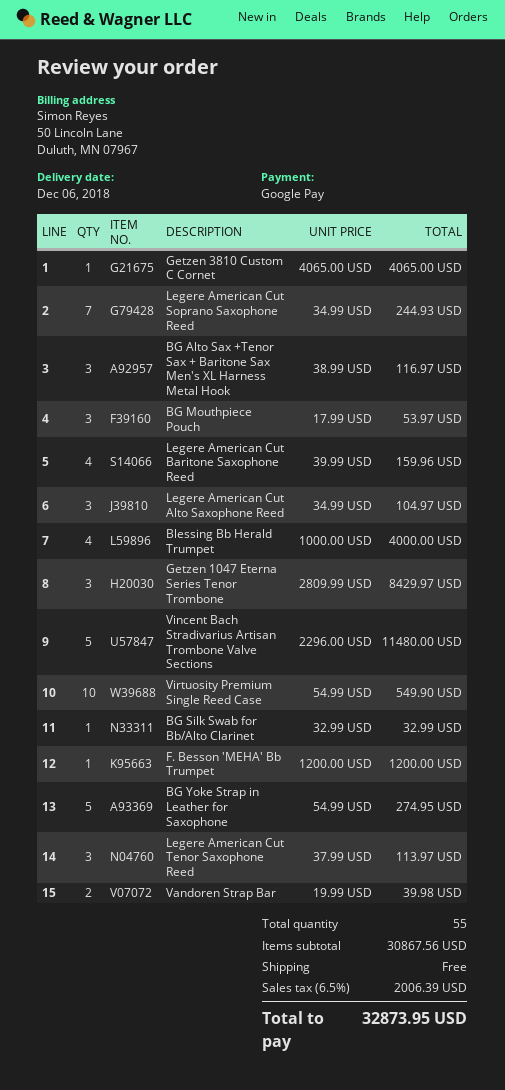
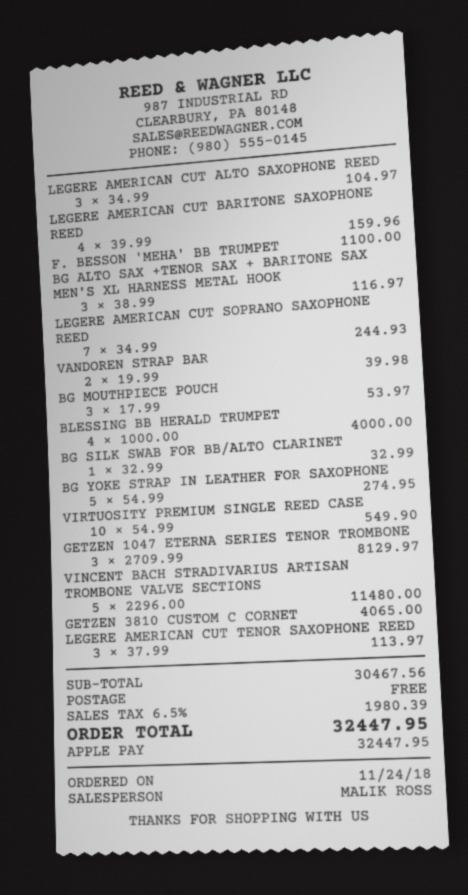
payment method: Google Pay -> Apple Pay
Getzen 1047 Eterna Series Tenor Trombone: 3 x 2809.99 = 8429.97 -> 3 x 2709.99 = 8129.97
F. Besson 'MEHA' Bb Trumpet: 1 x 1200.00 = 1200.00 -> 1 x 1100.00 = 1100.00
subtotal: 30867.56 -> 30467.56
tax: 6.5% = 2006.39 -> 6.5% = 1980.39
total: 32873.95 -> 32447.95

